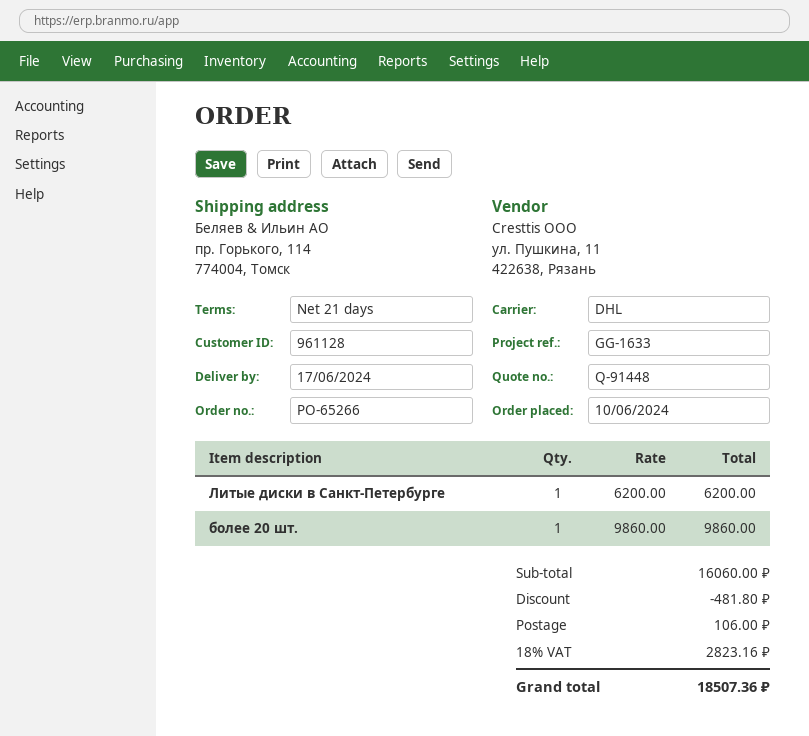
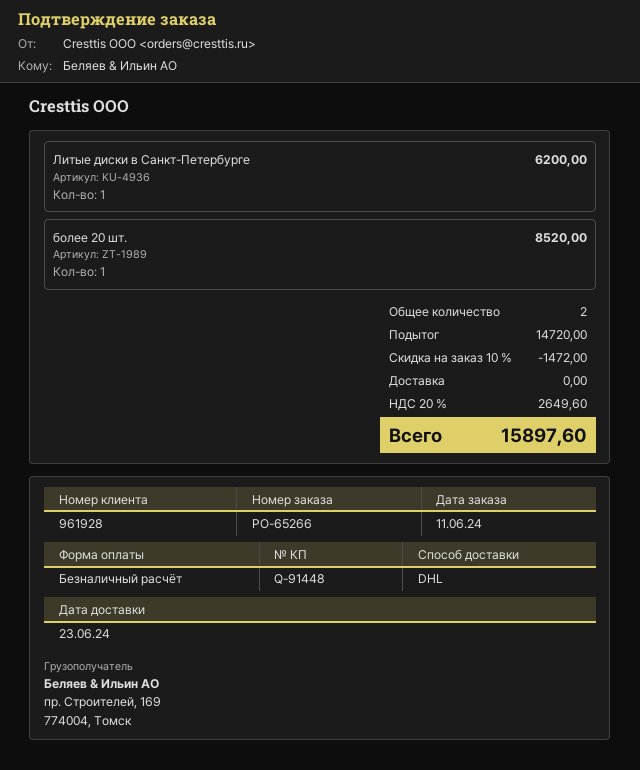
order date: 2024-06-10 -> 2024-06-11
delivery date: 2024-06-17 -> 2024-06-23
customer number: 961128 -> 961928
ship to: пр. Горького, 114, 774004, Томск -> пр. Строителей, 169, 774004, Томск
более 20 шт.: 1 for 9860.00 -> 1 for 8520.00
subtotal: 16060.00 -> 14720.00
discount: 481.80 -> 1472.00
shipping: 106.00 -> 0.00
tax: 18% = 2823.16 -> 20% = 2649.60
total: 18507.36 -> 15897.60

